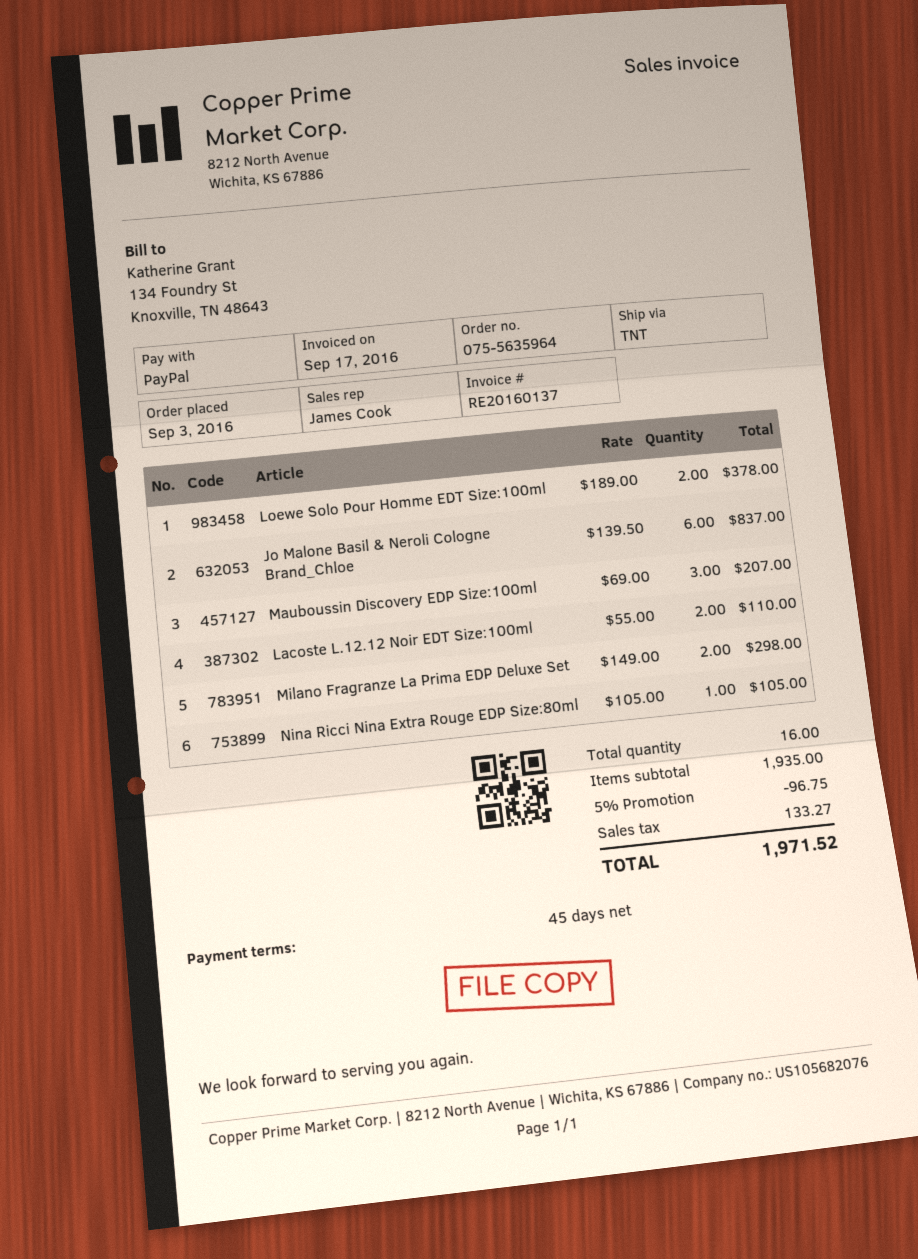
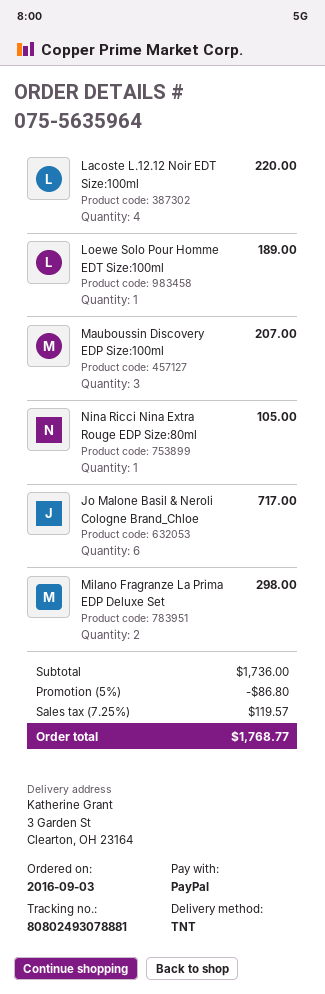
Loewe Solo Pour Homme EDT Size:100ml: 2 for 378.00 -> 1 for 189.00
Jo Malone Basil & Neroli Cologne Brand_Chloe: 6 for 837.00 -> 6 for 717.00
Lacoste L.12.12 Noir EDT Size:100ml: 2 for 110.00 -> 4 for 220.00
subtotal: 1935.00 -> 1736.00
discount: 5% = 96.75 -> 5% = 86.80
tax: 133.27 -> 119.57
total: 1971.52 -> 1768.77

